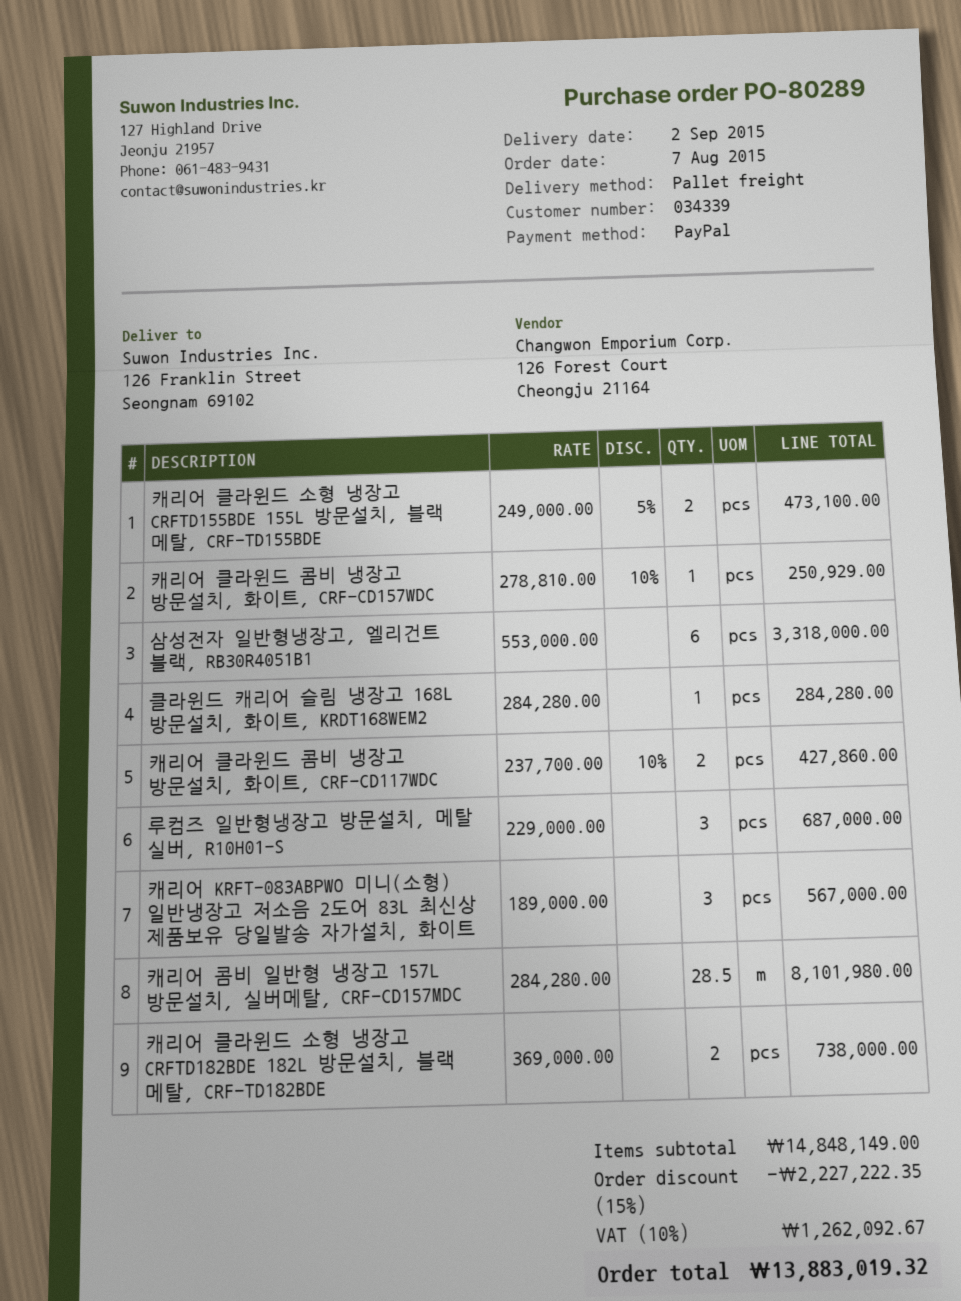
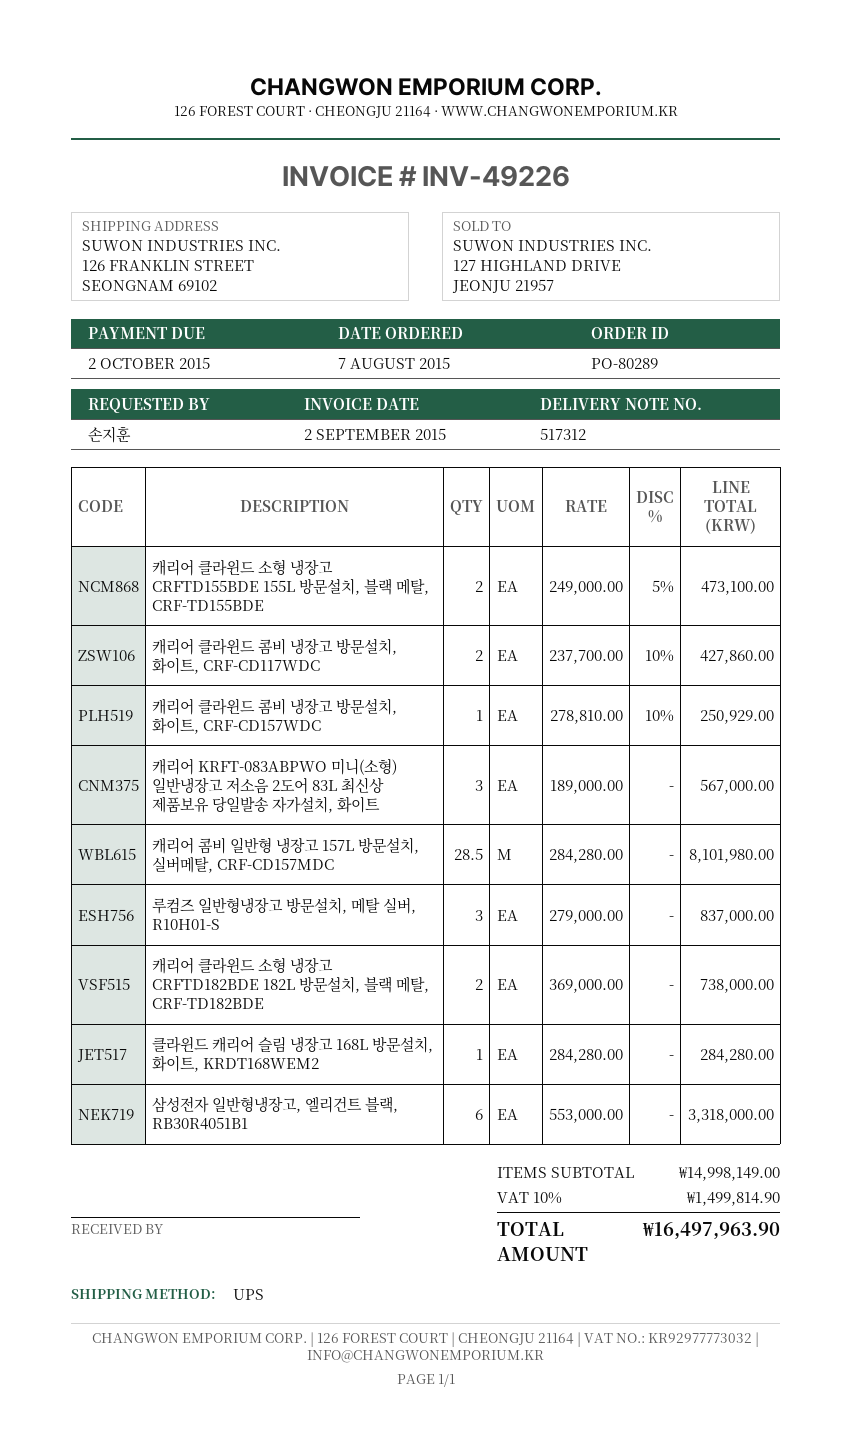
shipping method: pallet freight -> UPS
루컴즈 일반형냉장고 방문설치, 메탈 실버, R10H01-S: 3 x 229000.00 = 687000.00 -> 3 x 279000.00 = 837000.00
subtotal: 14848149.00 -> 14998149.00
discount: 15% = 2227222.35 -> none
tax: 10% = 1262092.67 -> 10% = 1499814.90
total: 13883019.32 -> 16497963.90

